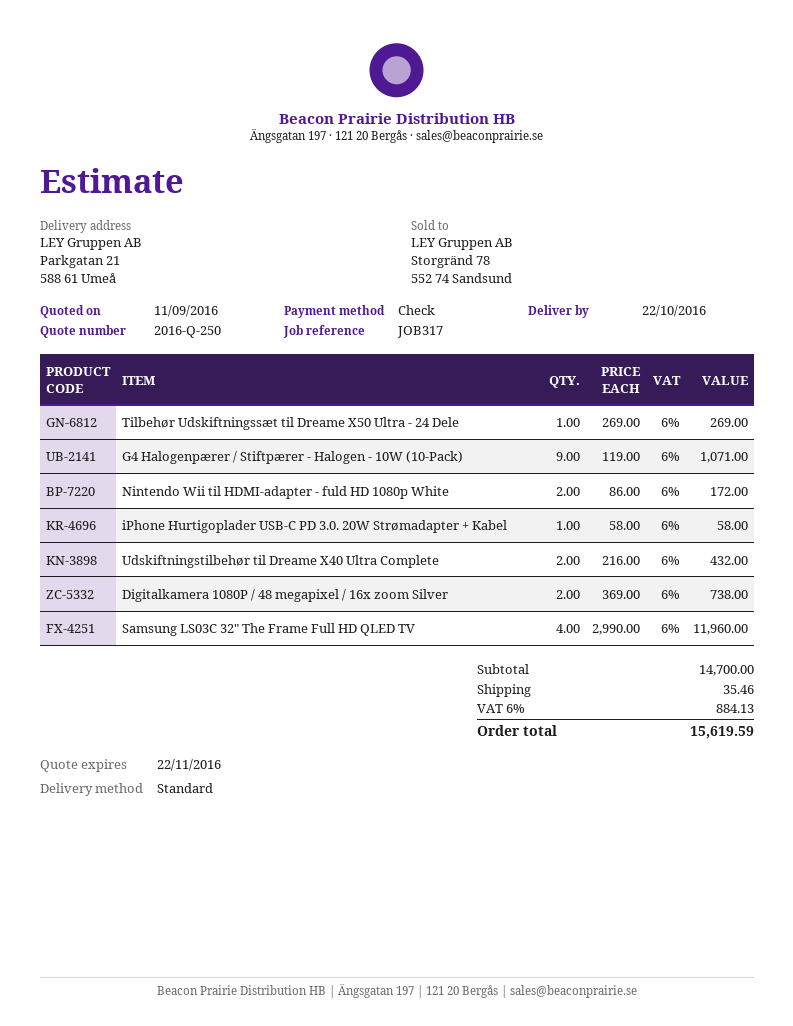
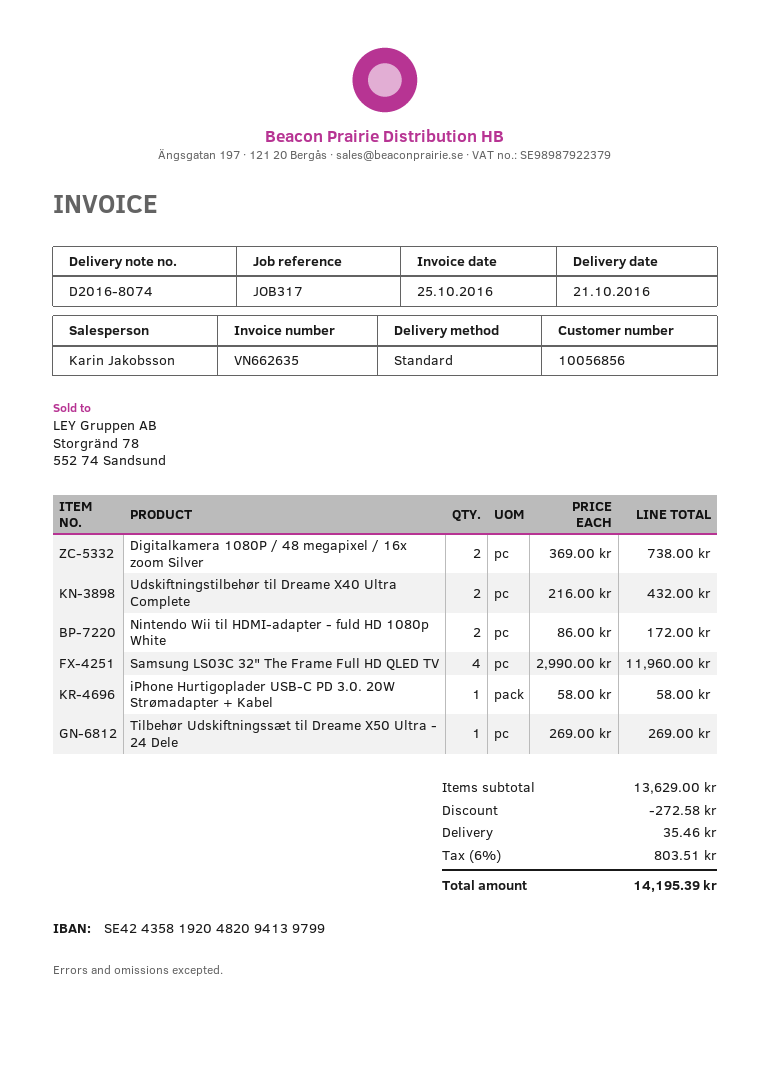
delivery date: 2016-10-22 -> 2016-10-21
G4 Halogenpærer / Stiftpærer - Halogen - 10W (10-Pack): 9 x 119.00 = 1071.00 -> none
subtotal: 14700.00 -> 13629.00
discount: none -> 272.58
tax: 6% = 884.13 -> 6% = 803.51
total: 15619.59 -> 14195.39

